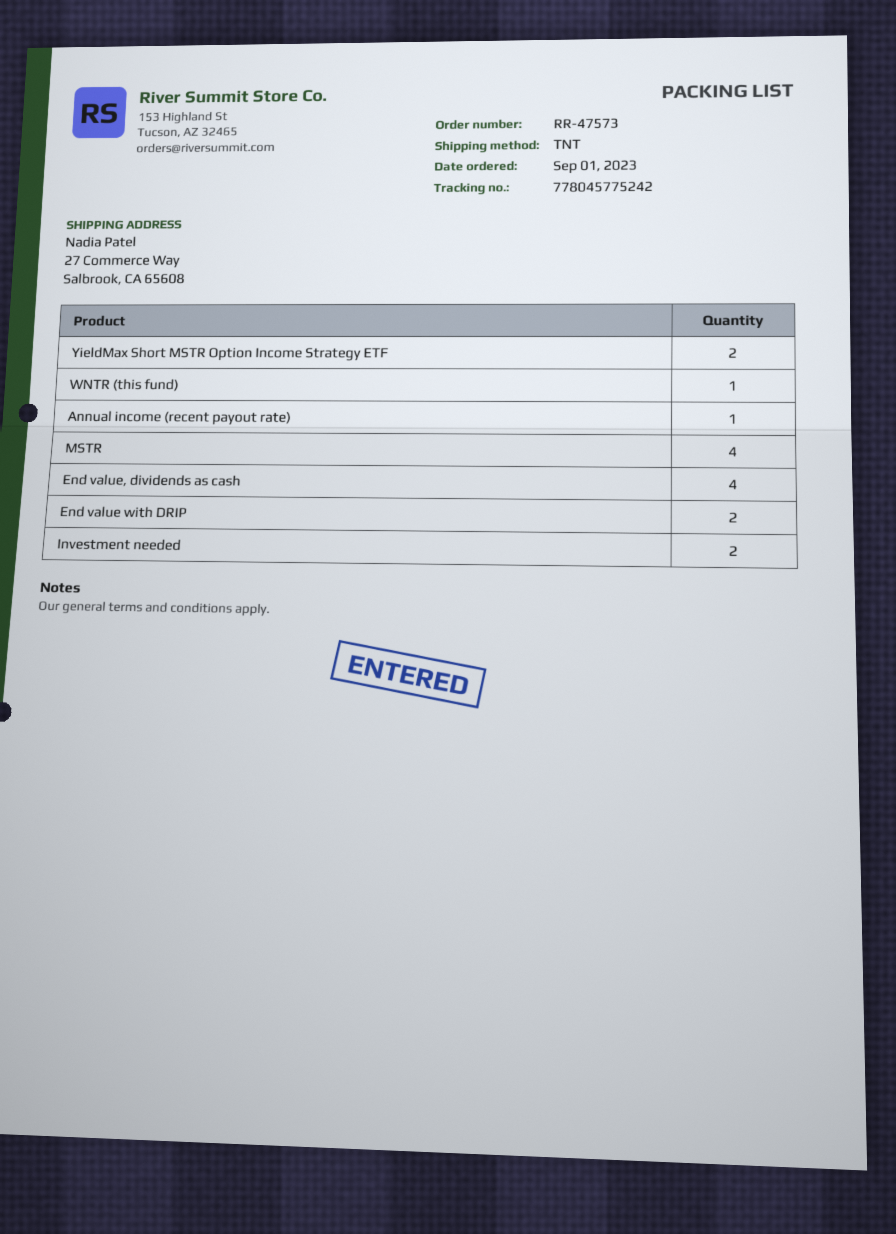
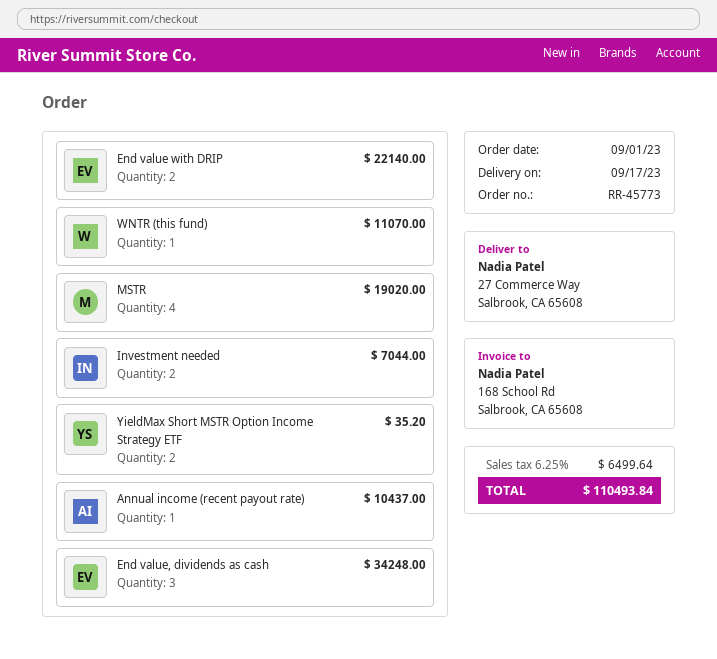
order number: RR-47573 -> RR-45773
End value, dividends as cash: 4 -> 3

